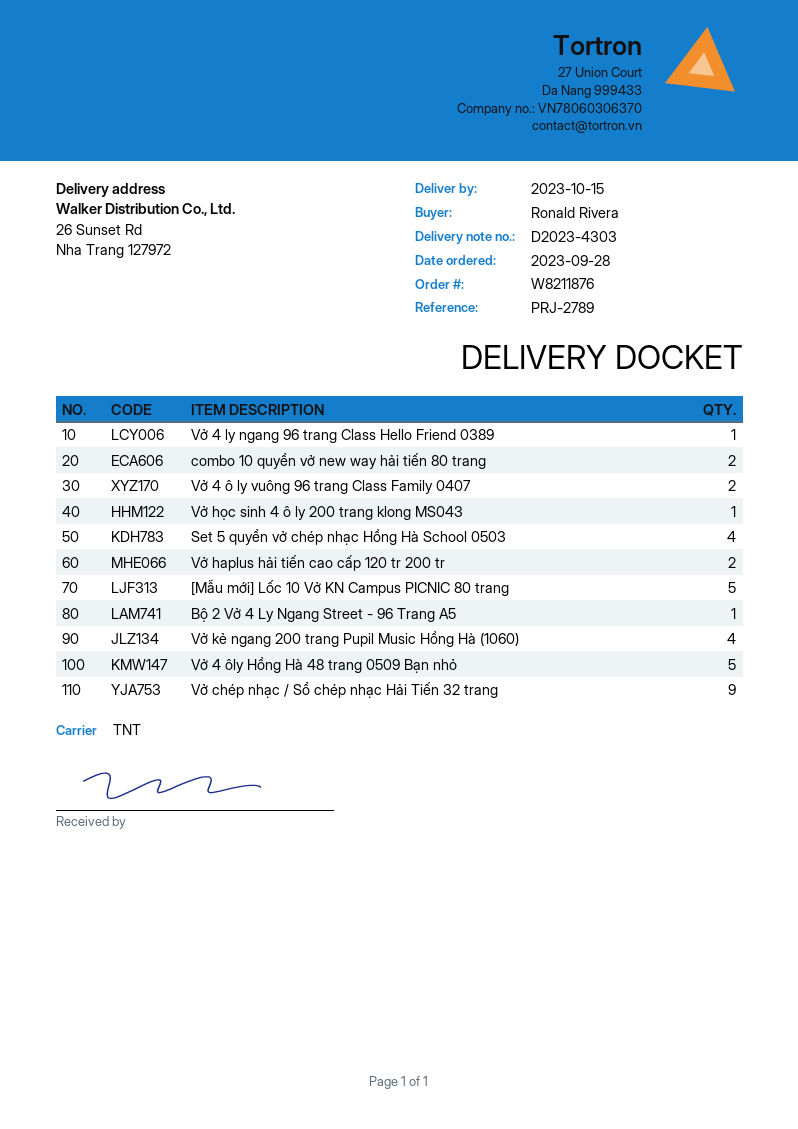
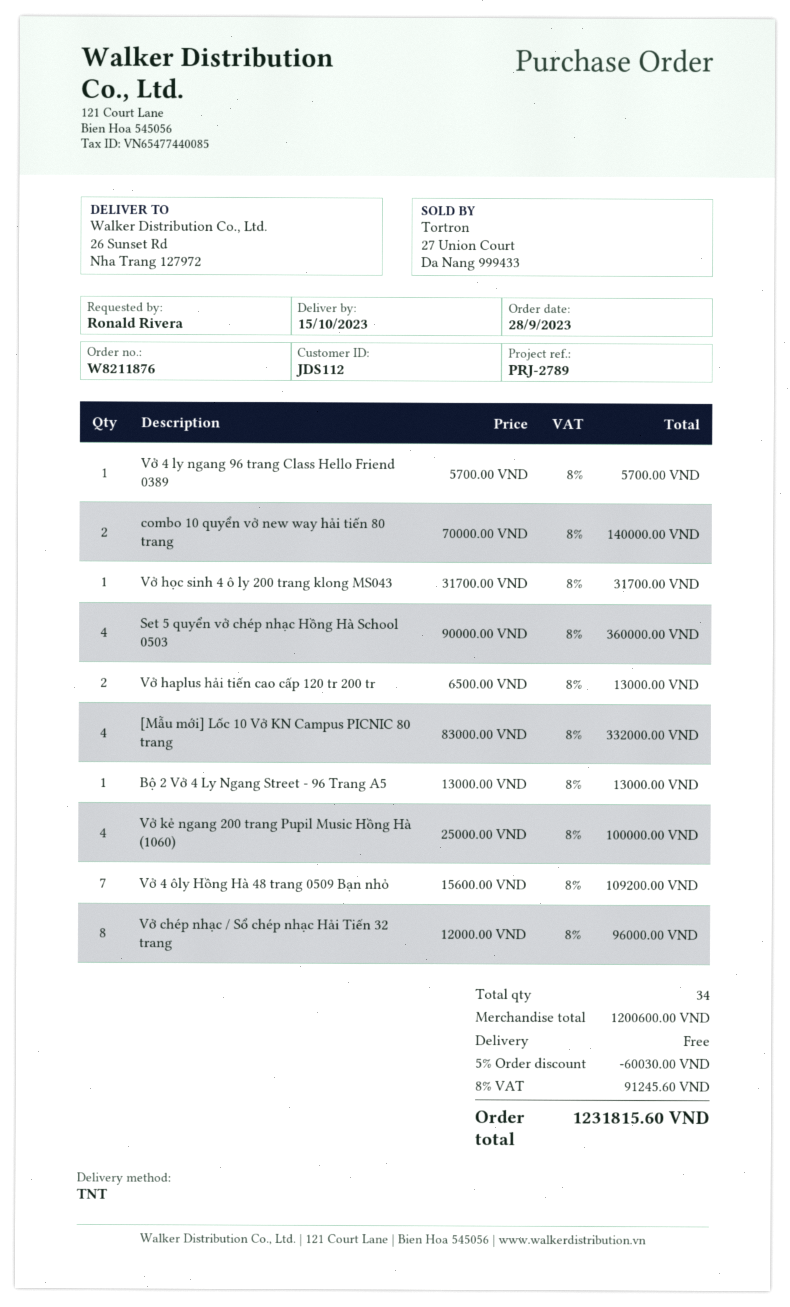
Vở 4 ô ly vuông 96 trang Class Family 0407: 2 -> none
[Mẫu mới] Lốc 10 Vở KN Campus PICNIC 80 trang: 5 -> 4
Vở 4 ôly Hồng Hà 48 trang 0509 Bạn nhỏ: 5 -> 7
Vở chép nhạc / Sổ chép nhạc Hải Tiến 32 trang: 9 -> 8

